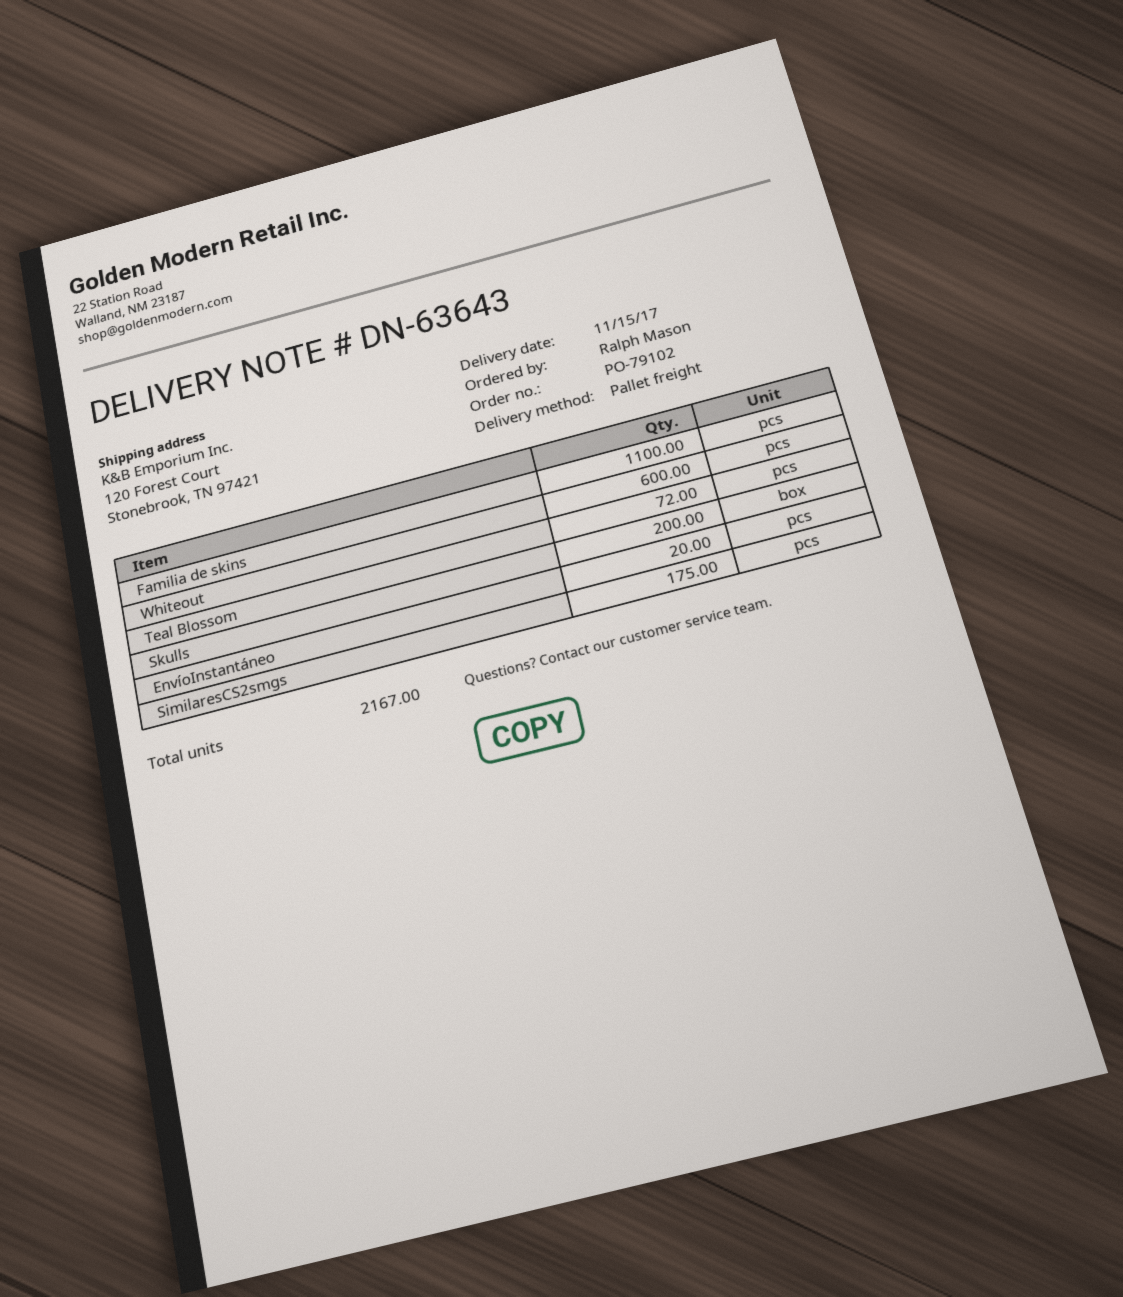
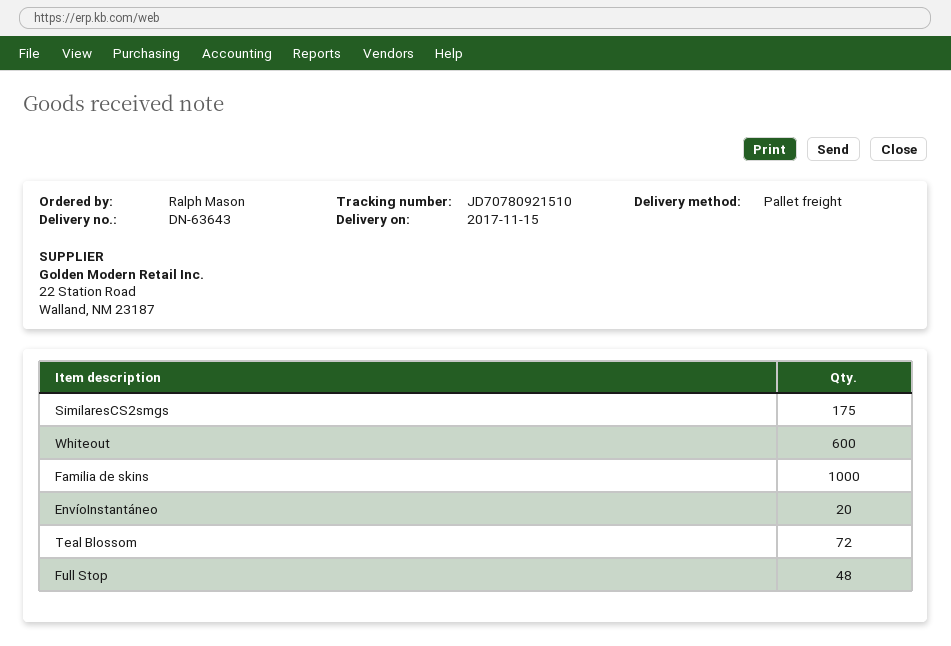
Familia de skins: 1100 -> 1000
Skulls: 200 -> none
Full Stop: none -> 48

